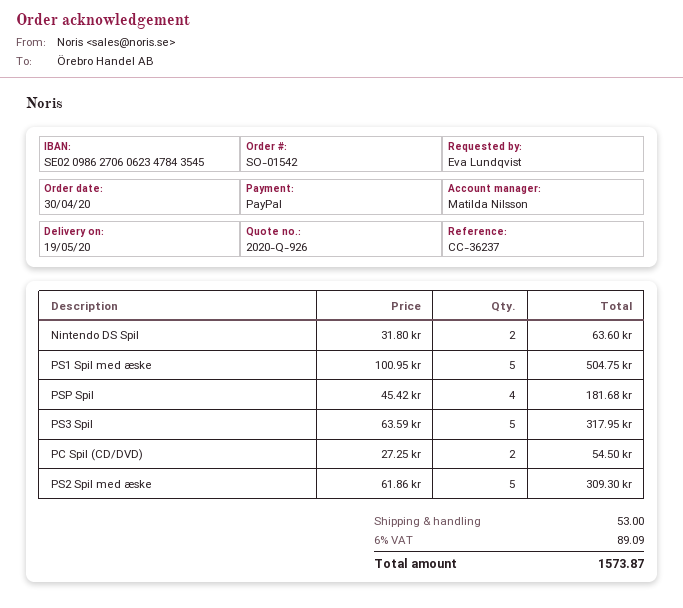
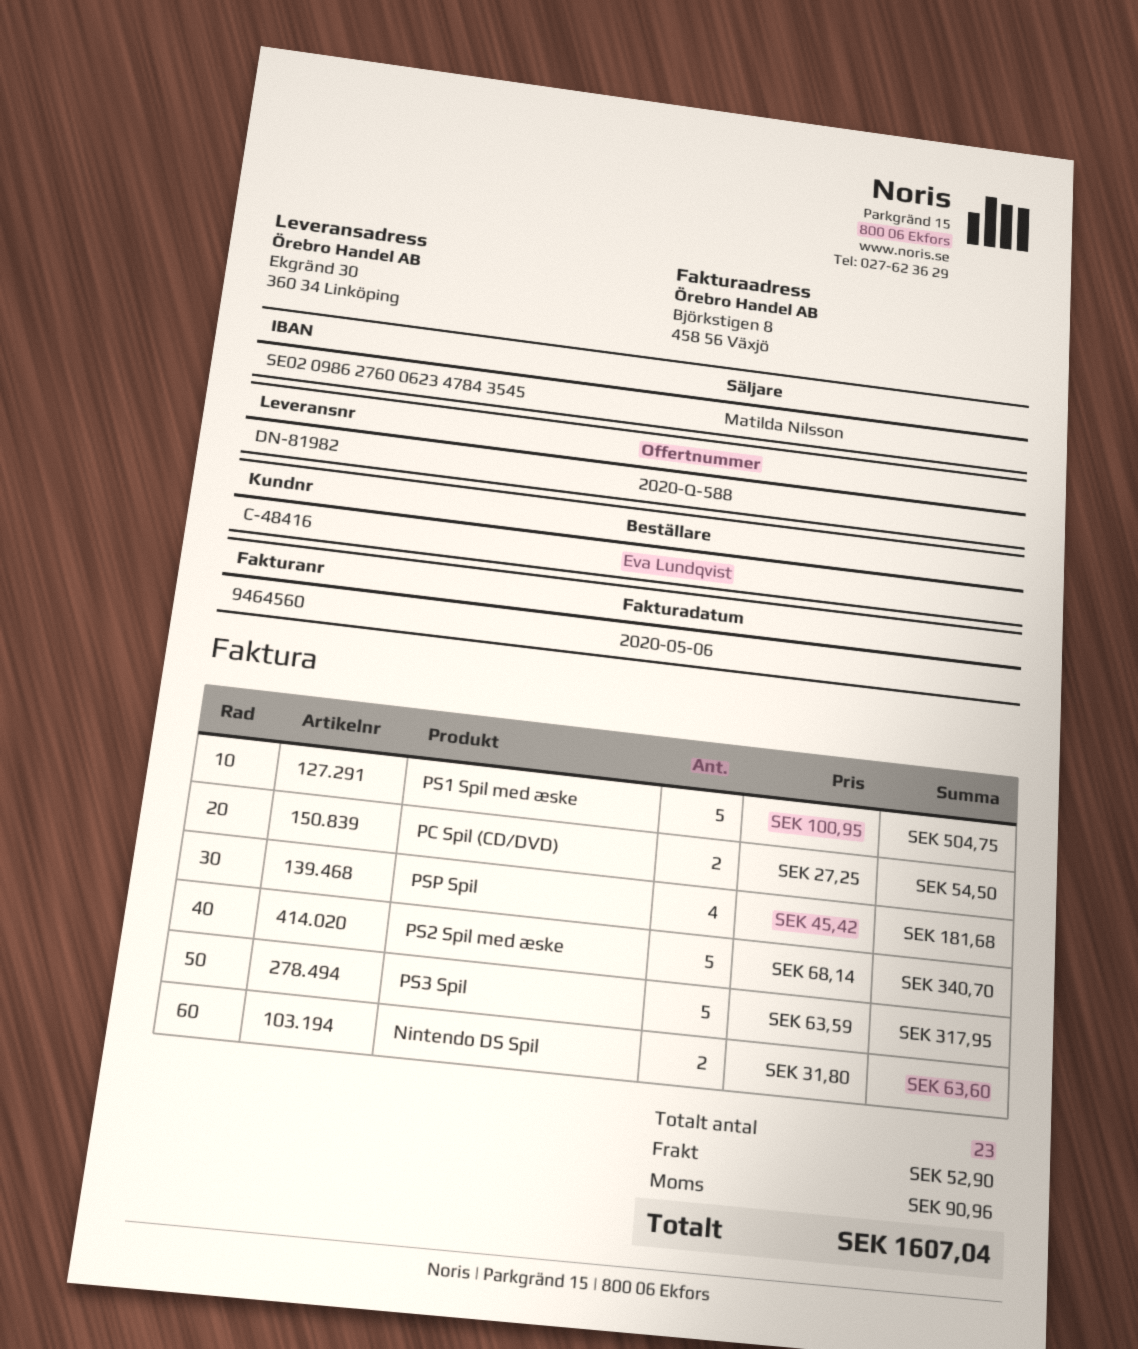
quote number: 2020-Q-926 -> 2020-Q-588
bank account: SE0209862706062347843545 -> SE0209862760062347843545
PS2 Spil med æske: 5 x 61.86 = 309.30 -> 5 x 68.14 = 340.70
shipping: 53.00 -> 52.90
tax: 89.09 -> 90.96
total: 1573.87 -> 1607.04

